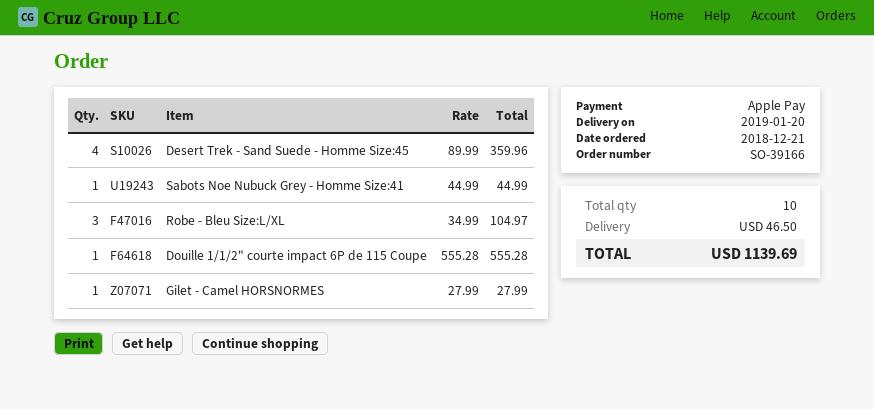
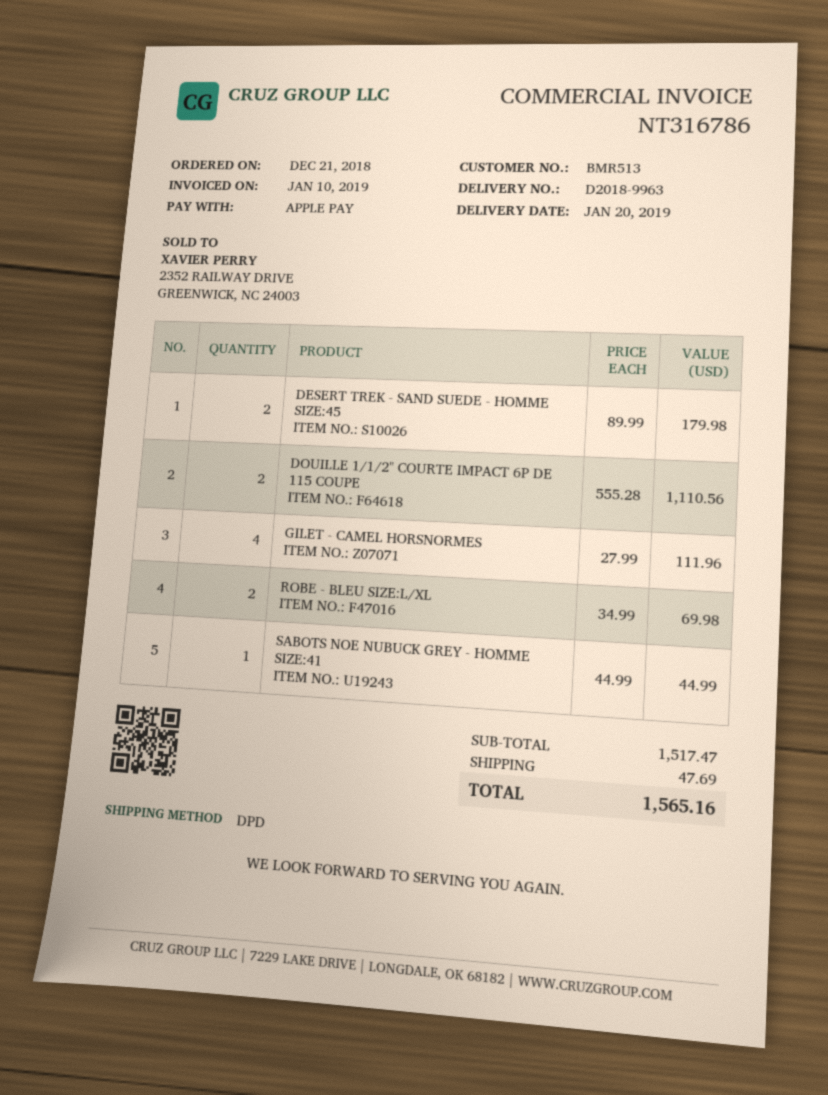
Desert Trek - Sand Suede - Homme Size:45: 4 x 89.99 = 359.96 -> 2 x 89.99 = 179.98
Robe - Bleu Size:L/XL: 3 x 34.99 = 104.97 -> 2 x 34.99 = 69.98
Douille 1/1/2" courte impact 6P de 115 Coupe: 1 x 555.28 = 555.28 -> 2 x 555.28 = 1110.56
Gilet - Camel HORSNORMES: 1 x 27.99 = 27.99 -> 4 x 27.99 = 111.96
shipping: 46.50 -> 47.69
total: 1139.69 -> 1565.16

